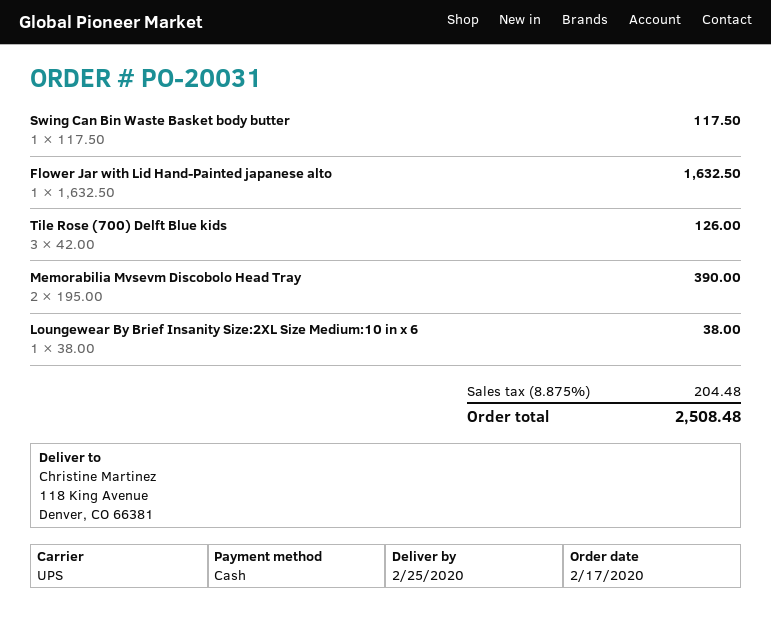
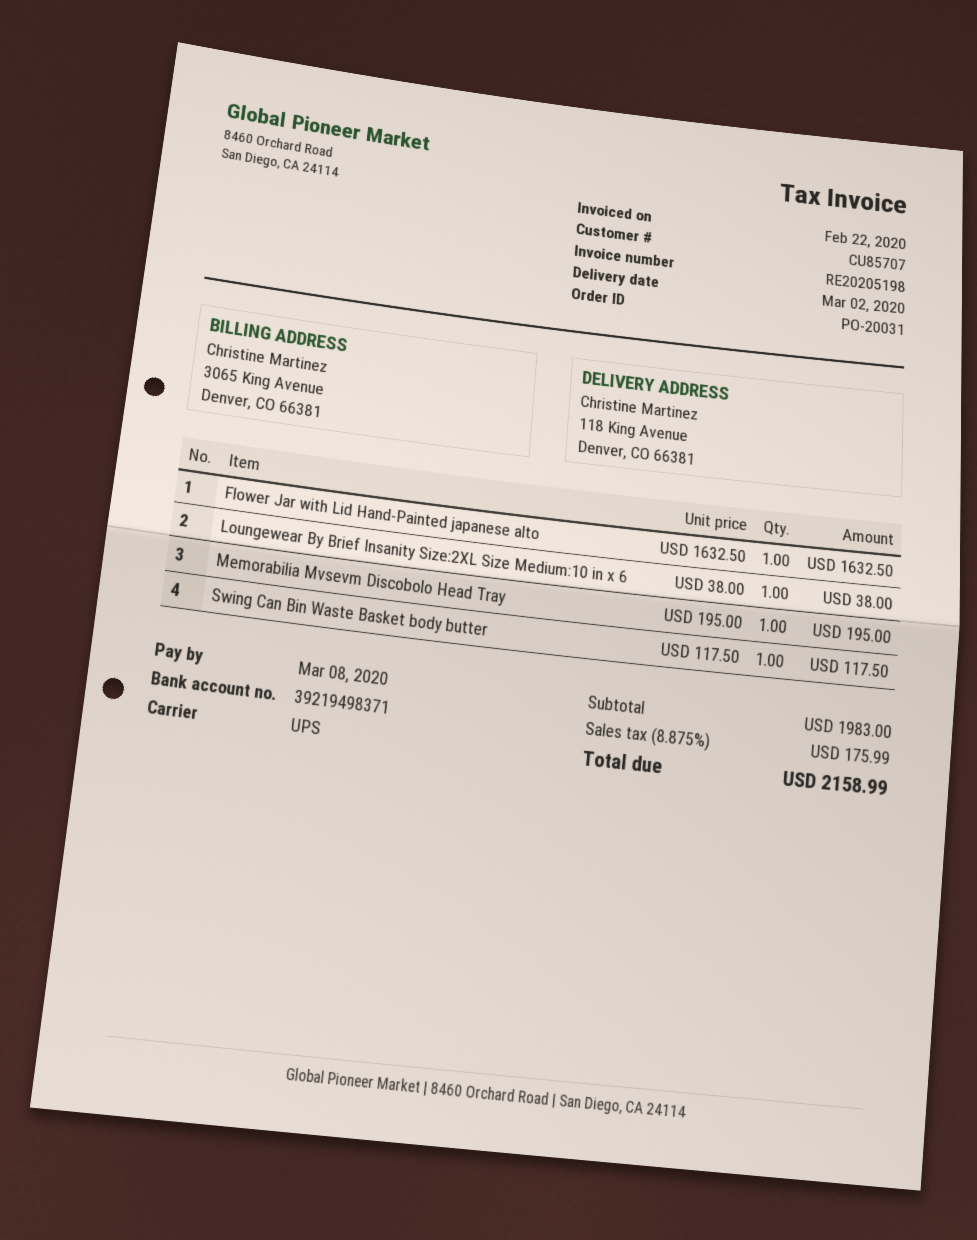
delivery date: 2020-02-25 -> 2020-03-02
Tile Rose (700) Delft Blue kids: 3 x 42.00 = 126.00 -> none
Memorabilia Mvsevm Discobolo Head Tray: 2 x 195.00 = 390.00 -> 1 x 195.00 = 195.00
tax: 8.875% = 204.48 -> 8.875% = 175.99
total: 2508.48 -> 2158.99

